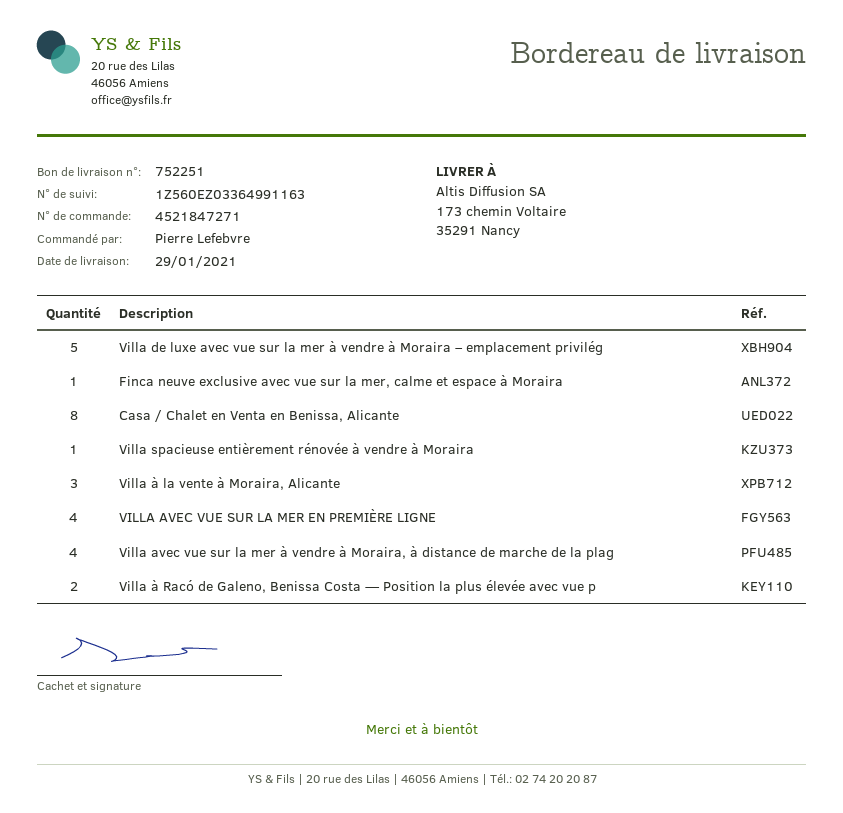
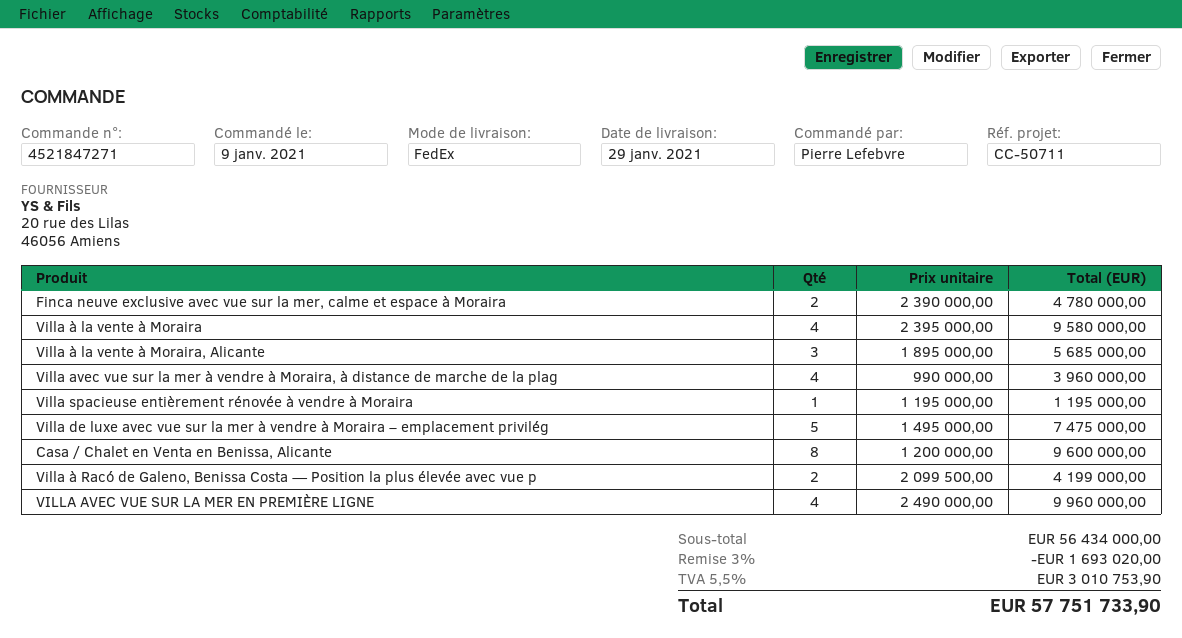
Finca neuve exclusive avec vue sur la mer, calme et espace à Moraira: 1 -> 2
Villa à la vente à Moraira: none -> 4

